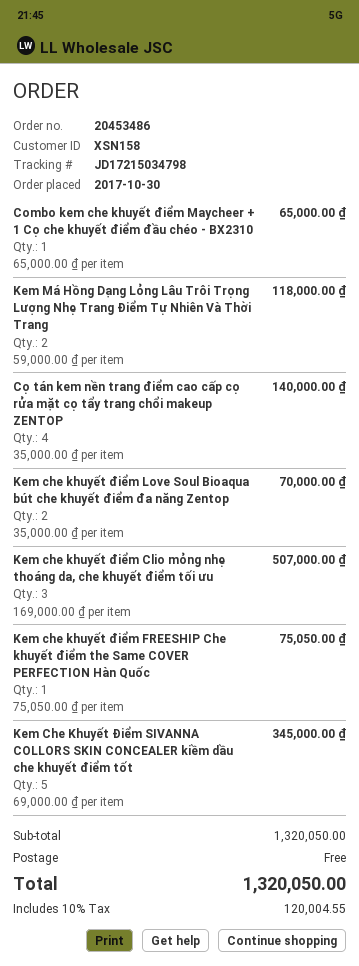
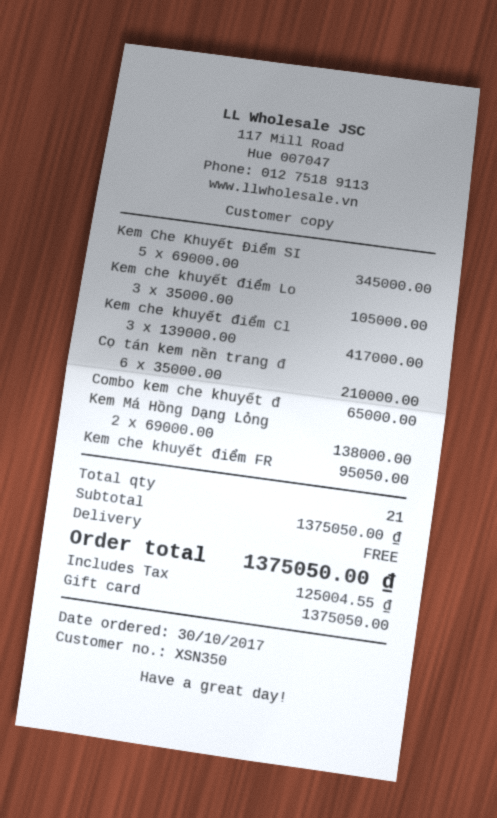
customer number: XSN158 -> XSN350
Kem Má Hồng Dạng Lỏng Lâu Trôi Trọng Lượng Nhẹ Trang Điểm Tự Nhiên Và Thời Trang: 2 x 59000.00 = 118000.00 -> 2 x 69000.00 = 138000.00
Cọ tán kem nền trang điểm cao cấp cọ rửa mặt cọ tẩy trang chổi makeup ZENTOP: 4 x 35000.00 = 140000.00 -> 6 x 35000.00 = 210000.00
Kem che khuyết điểm Love Soul Bioaqua bút che khuyết điểm đa năng Zentop: 2 x 35000.00 = 70000.00 -> 3 x 35000.00 = 105000.00
Kem che khuyết điểm Clio mỏng nhẹ thoáng da, che khuyết điểm tối ưu: 3 x 169000.00 = 507000.00 -> 3 x 139000.00 = 417000.00
Kem che khuyết điểm FREESHIP Che khuyết điểm the Same COVER PERFECTION Hàn Quốc: 1 x 75050.00 = 75050.00 -> 1 x 95050.00 = 95050.00
subtotal: 1320050.00 -> 1375050.00
tax: 120004.55 -> 125004.55
total: 1320050.00 -> 1375050.00

